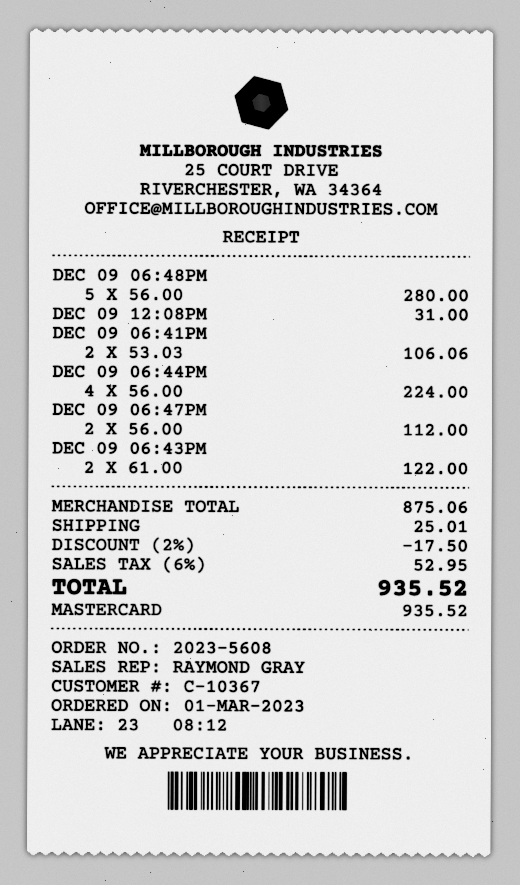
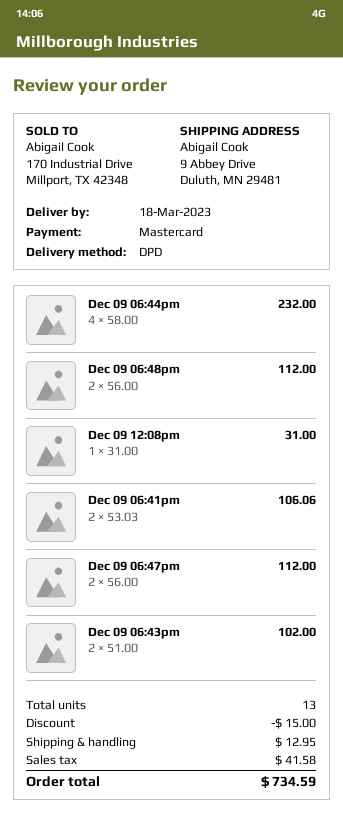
DEC 09 06:48PM: 5 x 56.00 = 280.00 -> 2 x 56.00 = 112.00
DEC 09 06:44PM: 4 x 56.00 = 224.00 -> 4 x 58.00 = 232.00
DEC 09 06:43PM: 2 x 61.00 = 122.00 -> 2 x 51.00 = 102.00
discount: 17.50 -> 15.00
shipping: 25.01 -> 12.95
tax: 52.95 -> 41.58
total: 935.52 -> 734.59

